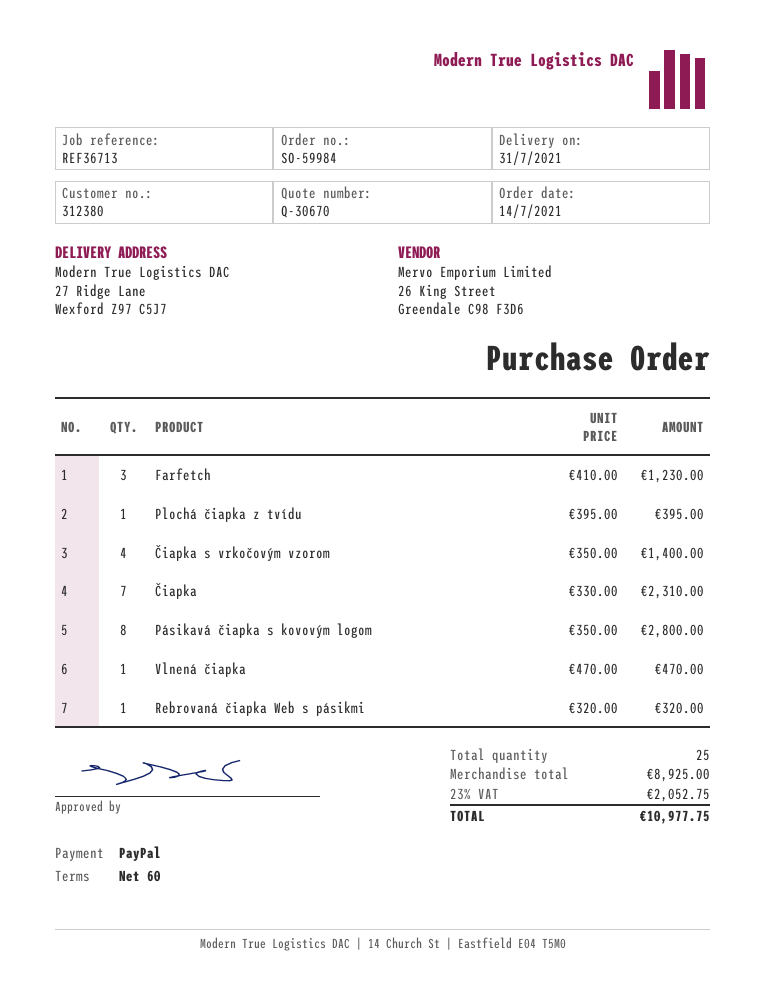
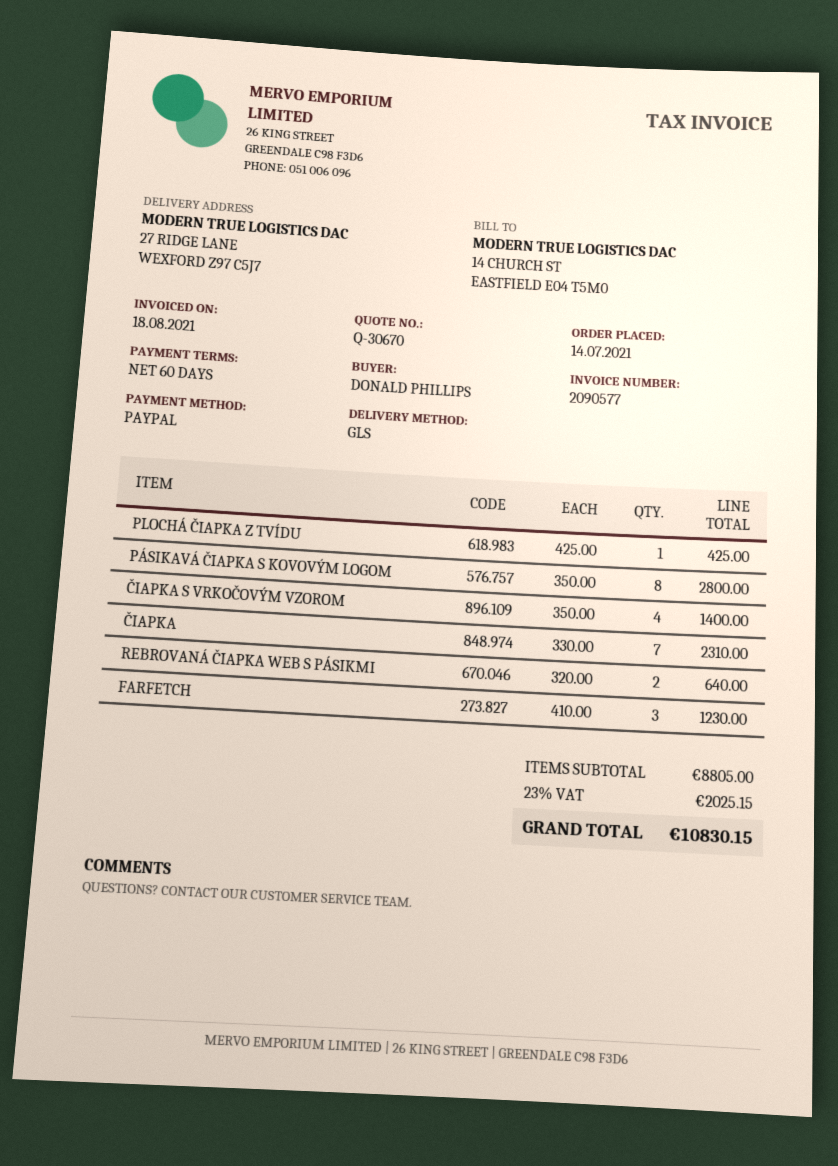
Plochá čiapka z tvídu: 1 x 395.00 = 395.00 -> 1 x 425.00 = 425.00
Vlnená čiapka: 1 x 470.00 = 470.00 -> none
Rebrovaná čiapka Web s pásikmi: 1 x 320.00 = 320.00 -> 2 x 320.00 = 640.00
subtotal: 8925.00 -> 8805.00
tax: 23% = 2052.75 -> 23% = 2025.15
total: 10977.75 -> 10830.15

